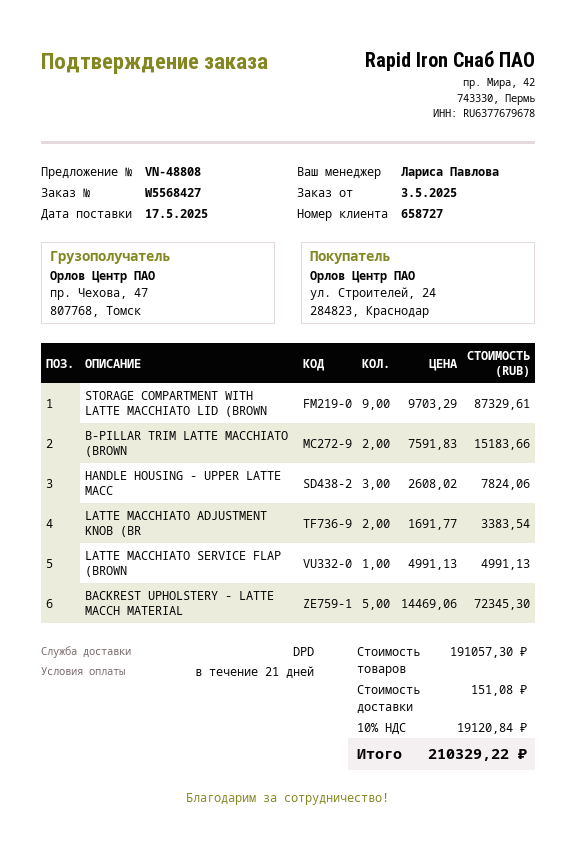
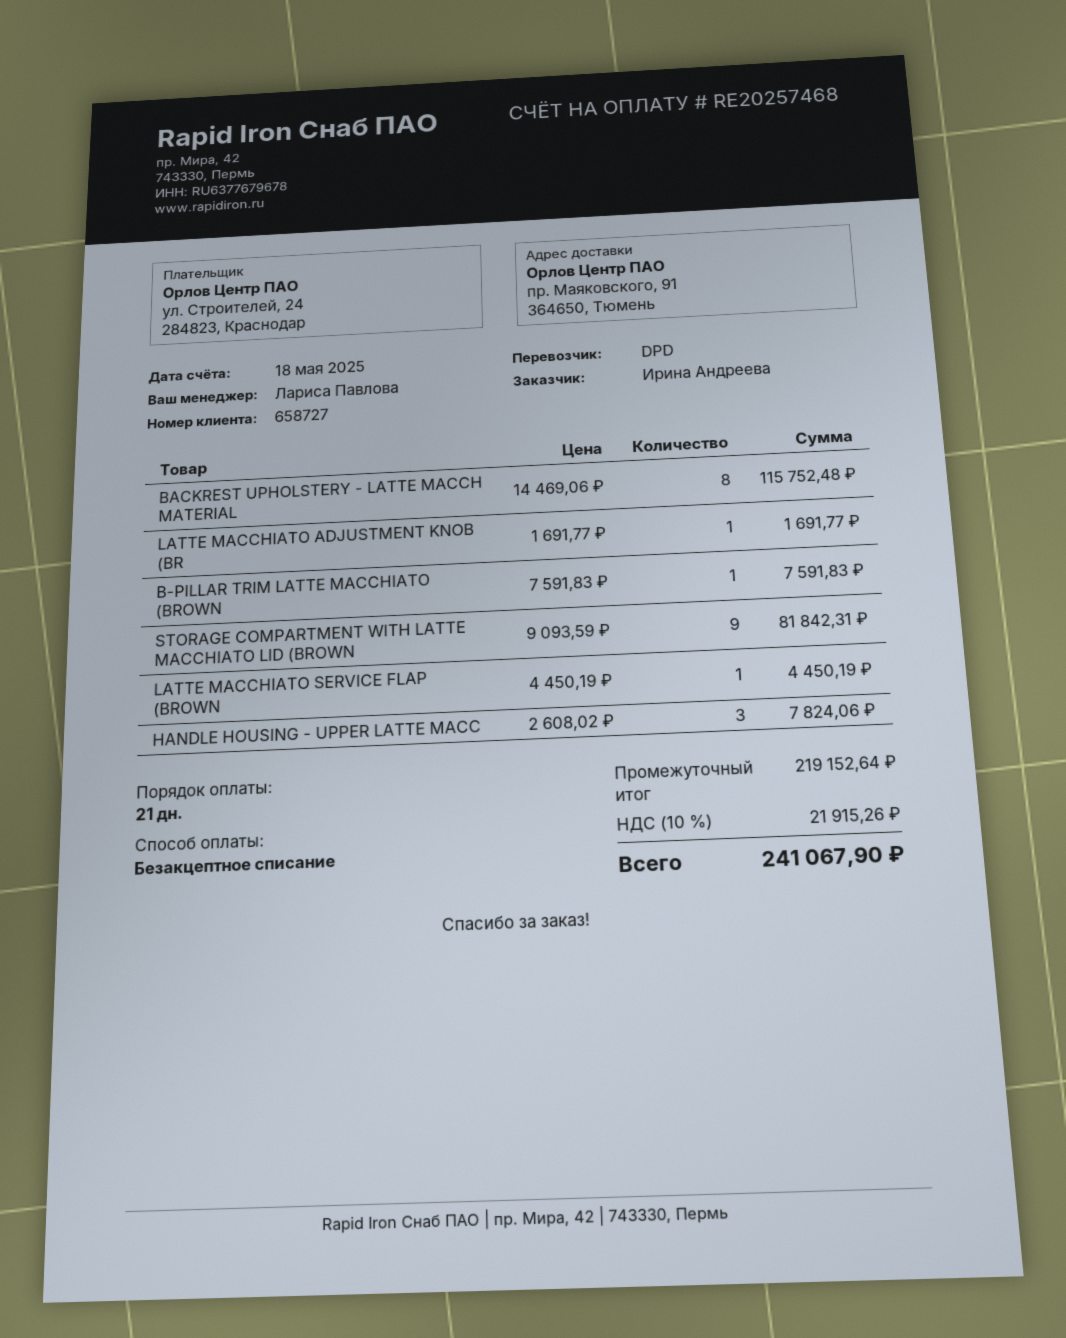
ship to: пр. Чехова, 47, 807768, Томск -> пр. Маяковского, 91, 364650, Тюмень
STORAGE COMPARTMENT WITH LATTE MACCHIATO LID (BROWN: 9 x 9703.29 = 87329.61 -> 9 x 9093.59 = 81842.31
B-PILLAR TRIM LATTE MACCHIATO (BROWN: 2 x 7591.83 = 15183.66 -> 1 x 7591.83 = 7591.83
LATTE MACCHIATO ADJUSTMENT KNOB (BR: 2 x 1691.77 = 3383.54 -> 1 x 1691.77 = 1691.77
LATTE MACCHIATO SERVICE FLAP (BROWN: 1 x 4991.13 = 4991.13 -> 1 x 4450.19 = 4450.19
BACKREST UPHOLSTERY - LATTE MACCH MATERIAL: 5 x 14469.06 = 72345.30 -> 8 x 14469.06 = 115752.48
subtotal: 191057.30 -> 219152.64
shipping: 151.08 -> none
tax: 10% = 19120.84 -> 10% = 21915.26
total: 210329.22 -> 241067.90

